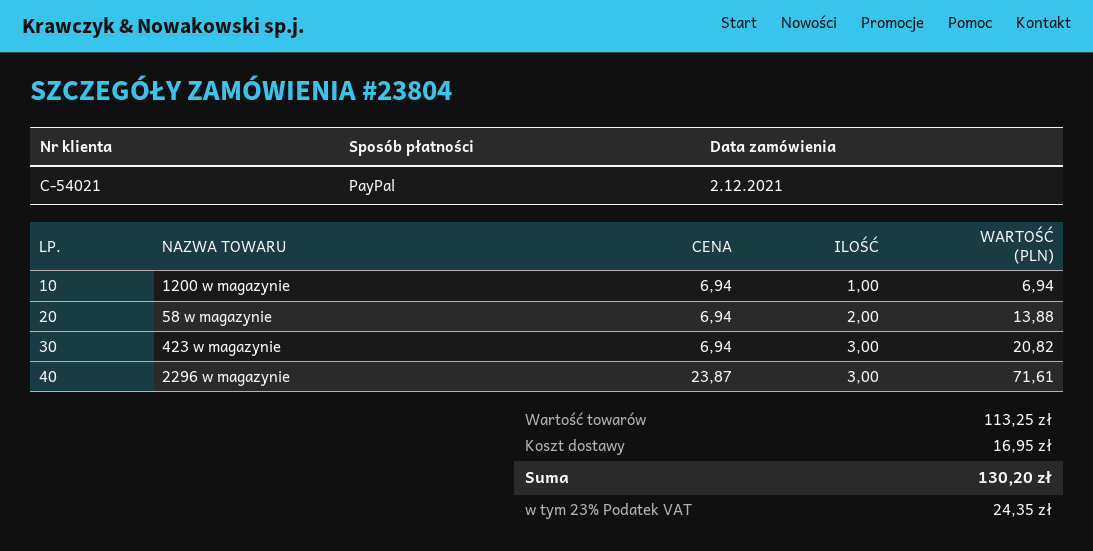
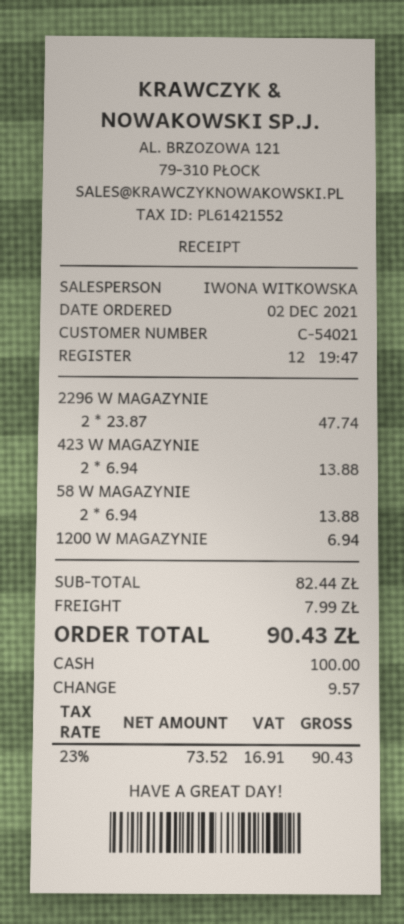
payment method: PayPal -> cash
423 w magazynie: 3 x 6.94 = 20.82 -> 2 x 6.94 = 13.88
2296 w magazynie: 3 x 23.87 = 71.61 -> 2 x 23.87 = 47.74
subtotal: 113.25 -> 82.44
shipping: 16.95 -> 7.99
tax: 23% = 24.35 -> 23% = 16.91
total: 130.20 -> 90.43

